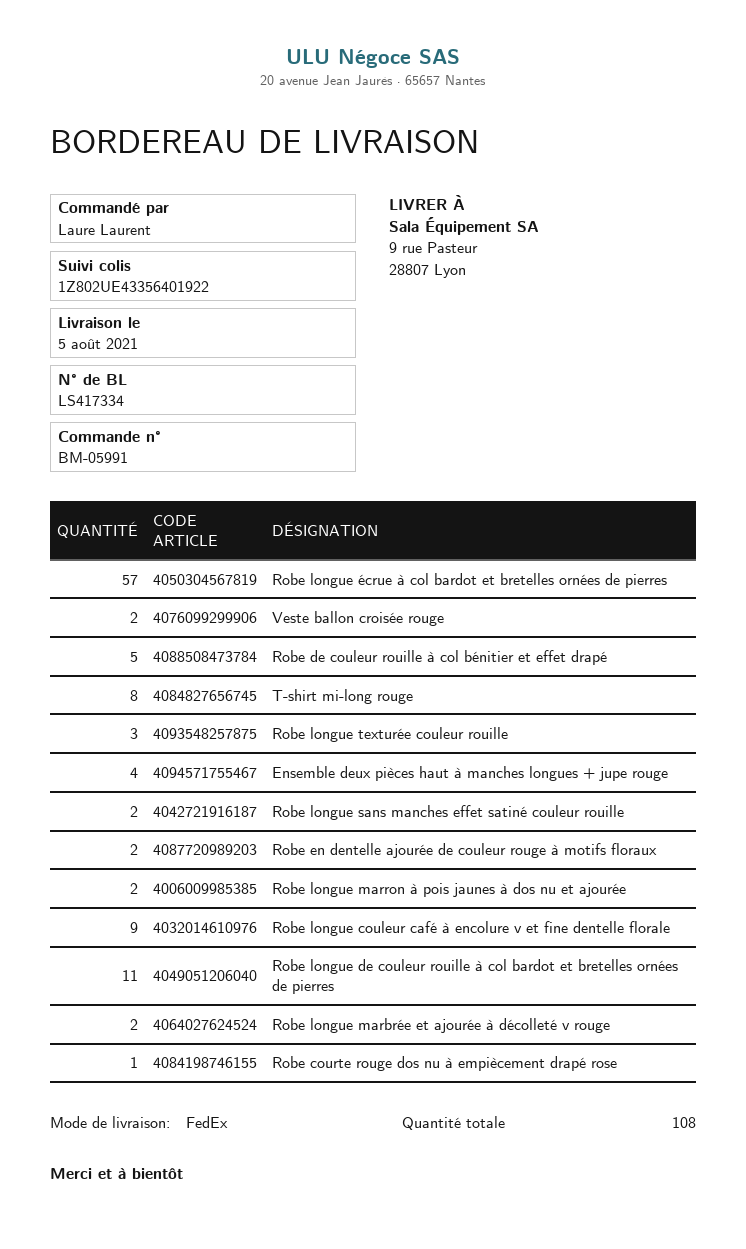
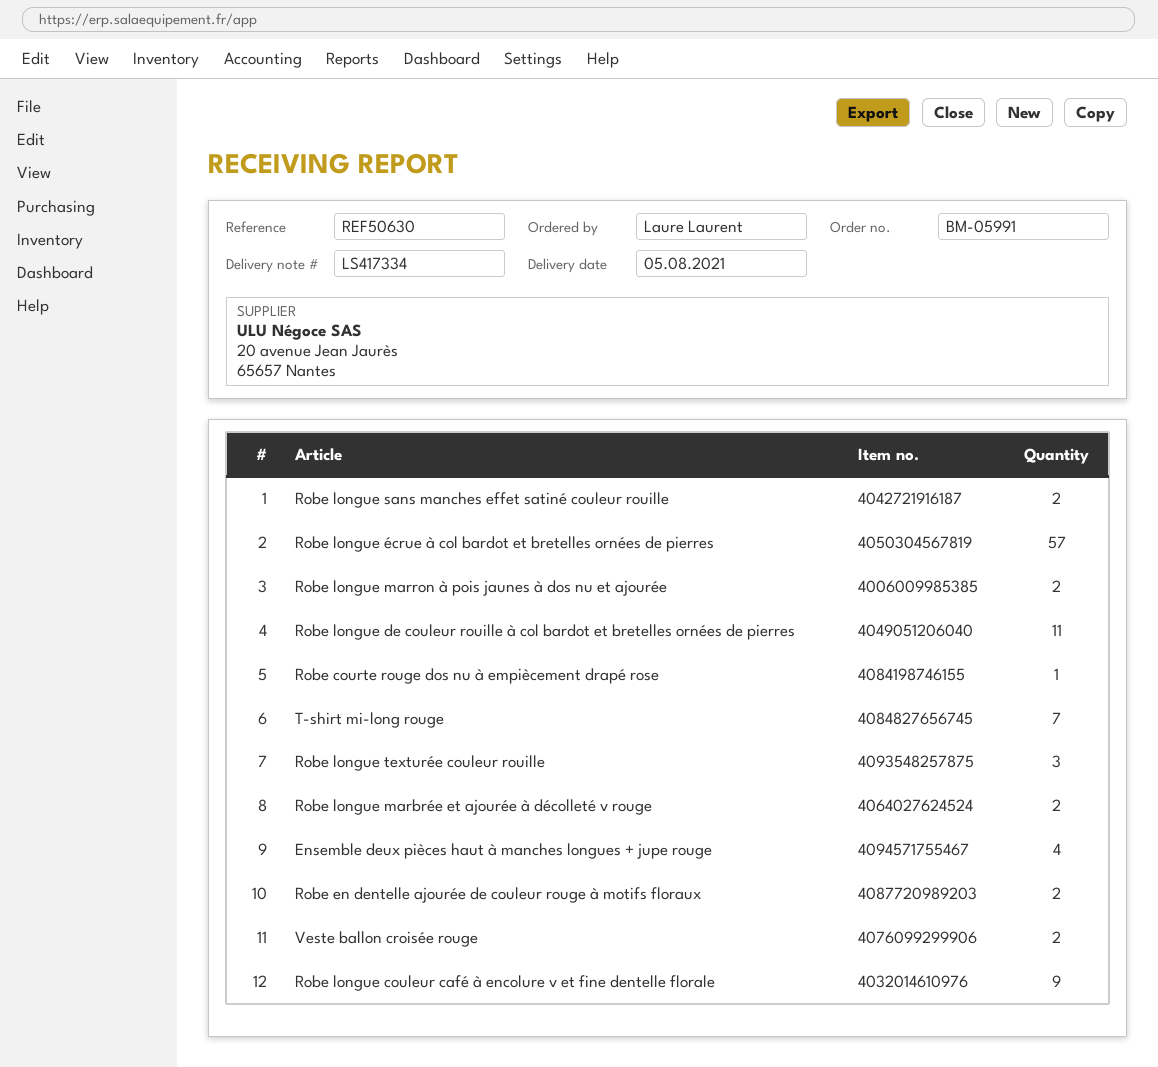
Robe de couleur rouille à col bénitier et effet drapé: 5 -> none
T-shirt mi-long rouge: 8 -> 7

